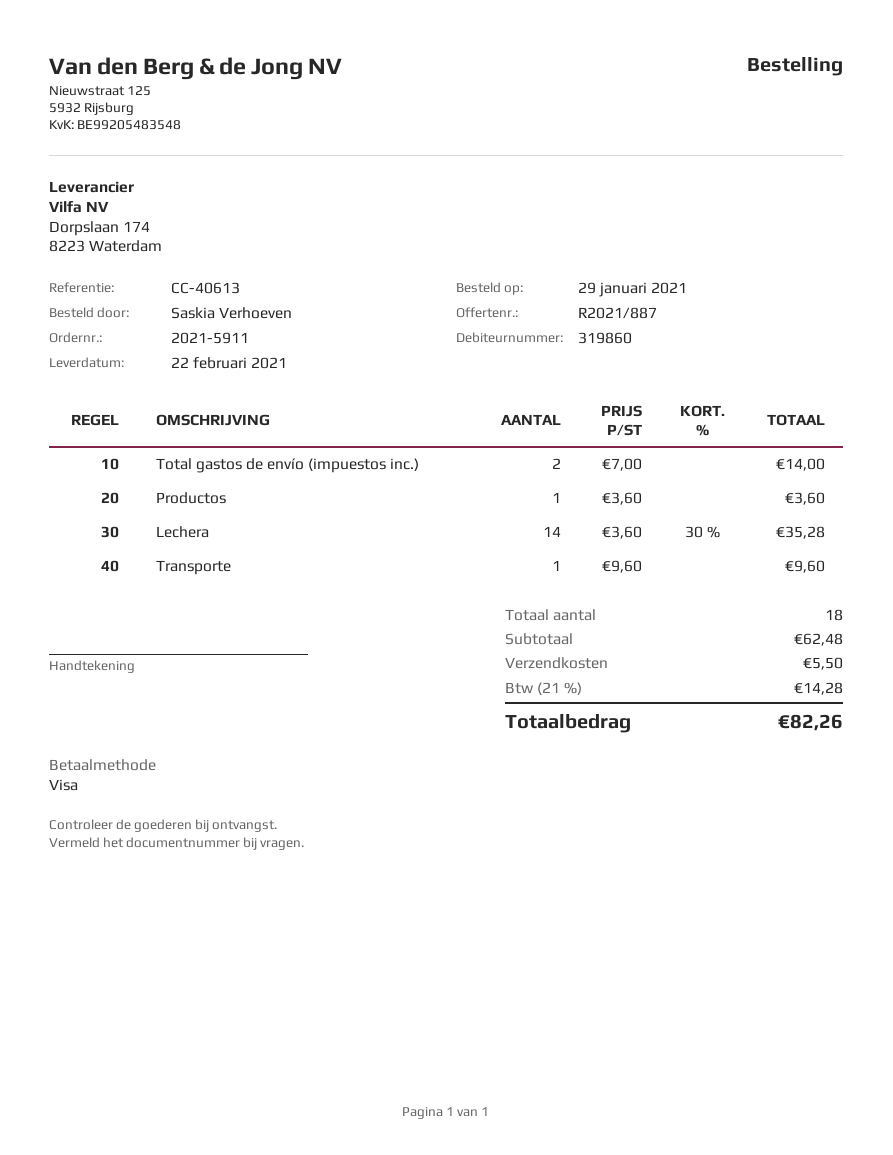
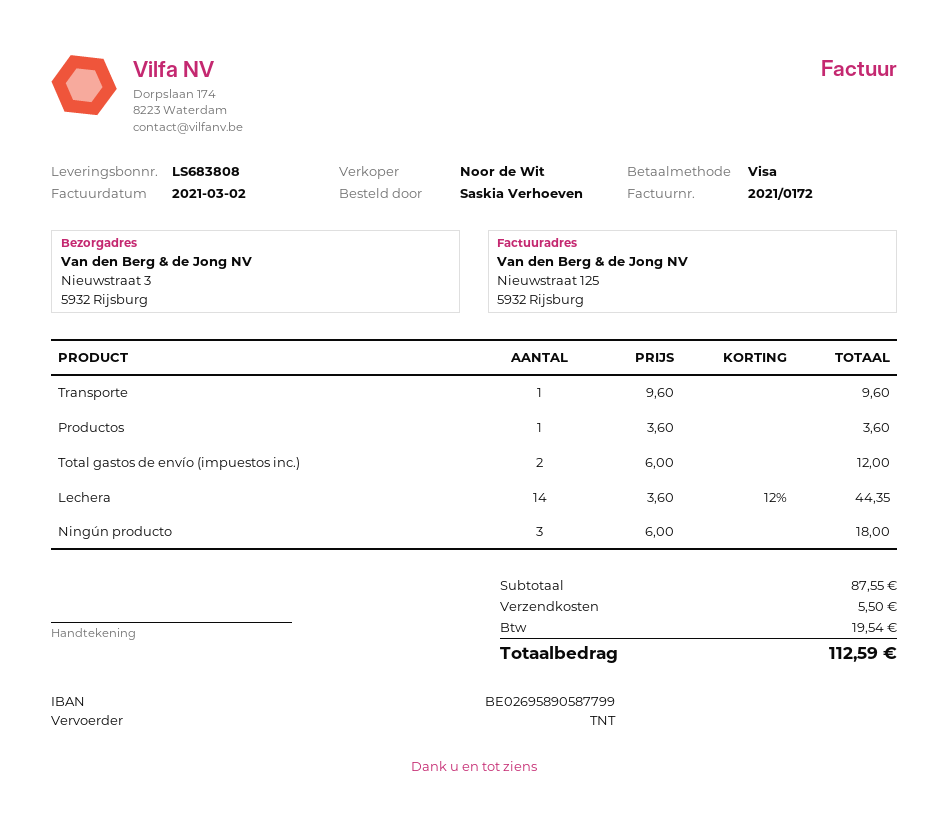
Total gastos de envío (impuestos inc.): 2 x 7.00 = 14.00 -> 2 x 6.00 = 12.00
Lechera: 14 x 3.60 - 30% = 35.28 -> 14 x 3.60 - 12% = 44.35
Ningún producto: none -> 3 x 6.00 = 18.00
subtotal: 62.48 -> 87.55
tax: 14.28 -> 19.54
total: 82.26 -> 112.59

